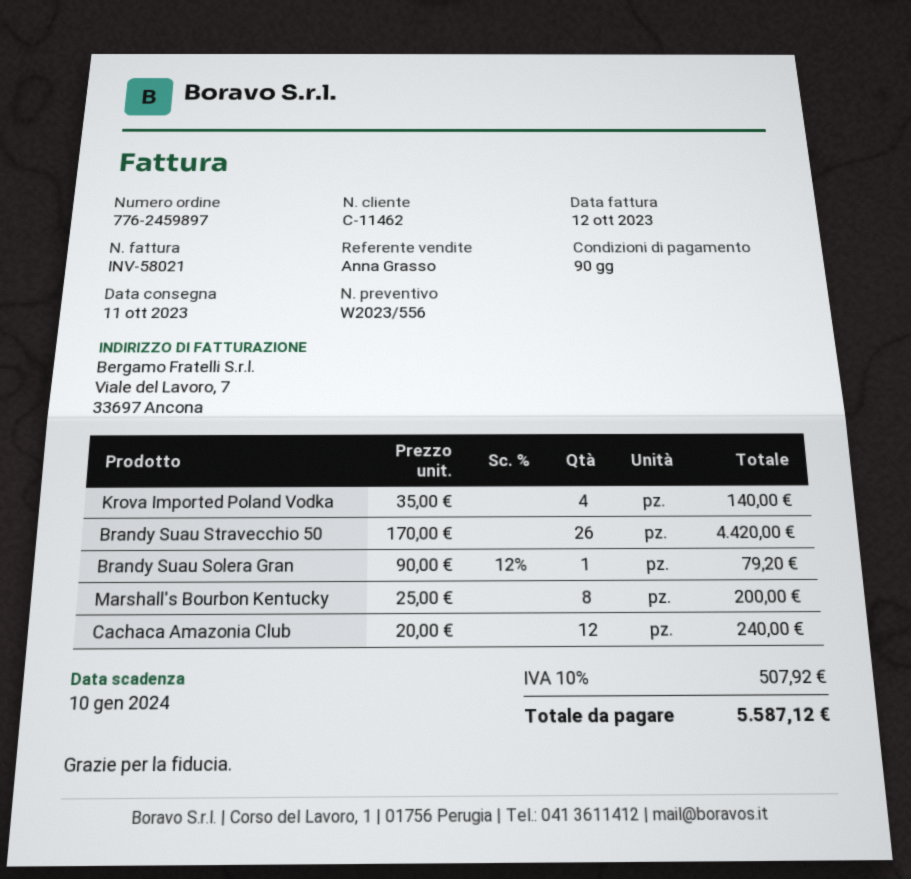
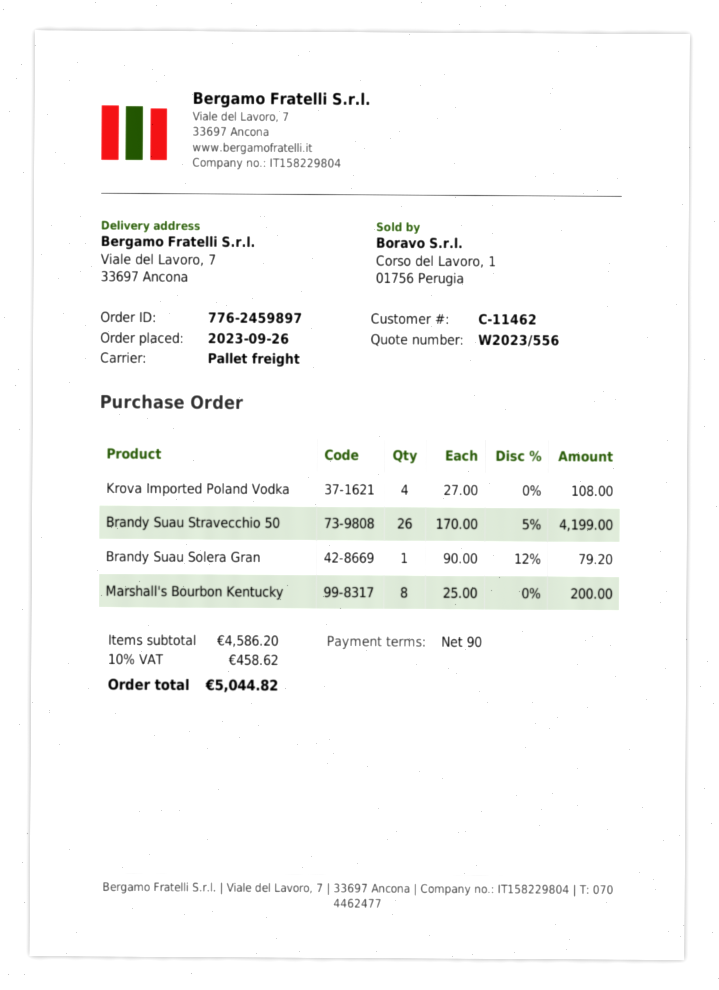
Krova Imported Poland Vodka: 4 x 35.00 = 140.00 -> 4 x 27.00 = 108.00
Brandy Suau Stravecchio 50: 26 x 170.00 = 4420.00 -> 26 x 170.00 - 5% = 4199.00
Cachaca Amazonia Club: 12 x 20.00 = 240.00 -> none
tax: 10% = 507.92 -> 10% = 458.62
total: 5587.12 -> 5044.82

